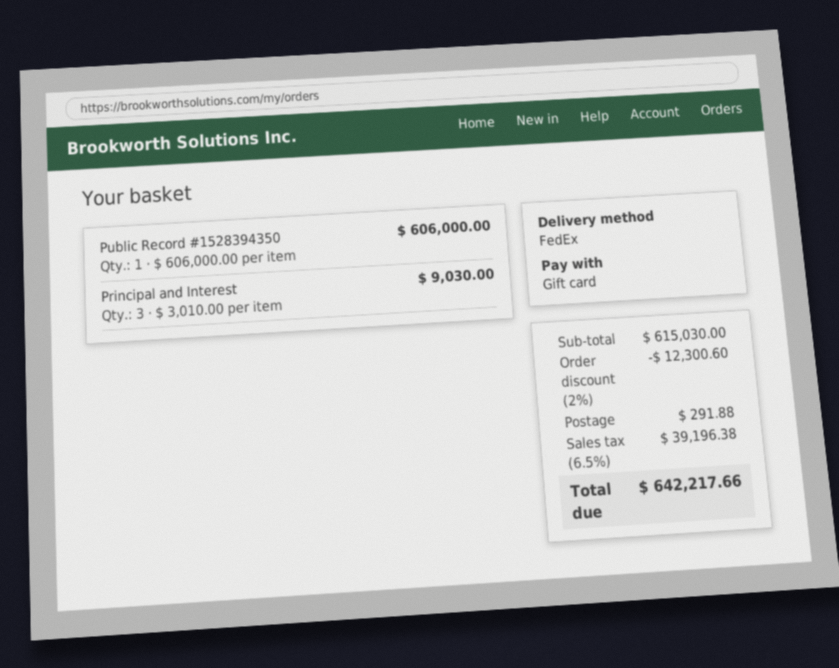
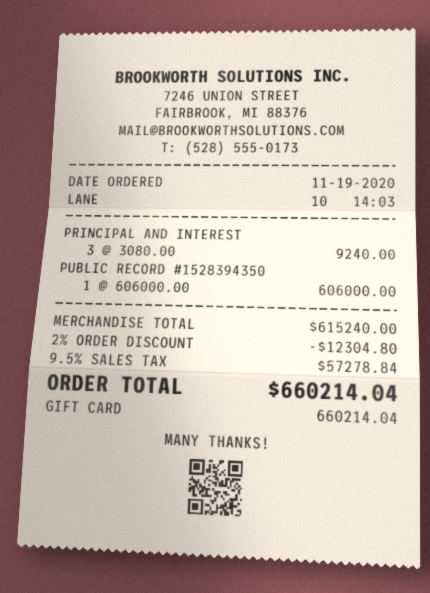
Principal and Interest: 3 x 3010.00 = 9030.00 -> 3 x 3080.00 = 9240.00
subtotal: 615030.00 -> 615240.00
discount: 2% = 12300.60 -> 2% = 12304.80
shipping: 291.88 -> none
tax: 6.5% = 39196.38 -> 9.5% = 57278.84
total: 642217.66 -> 660214.04

